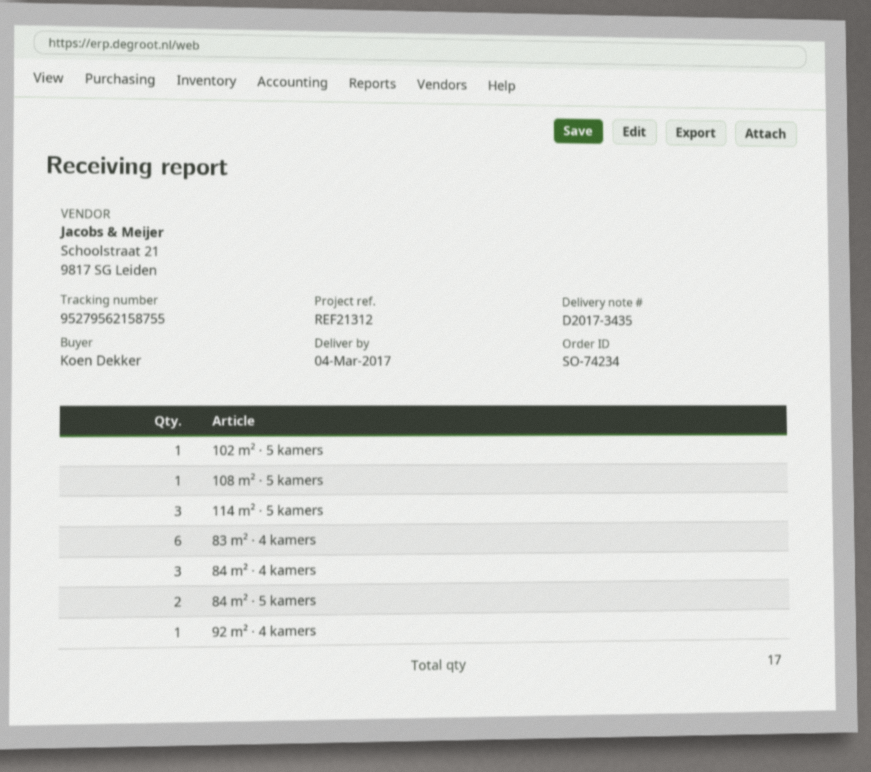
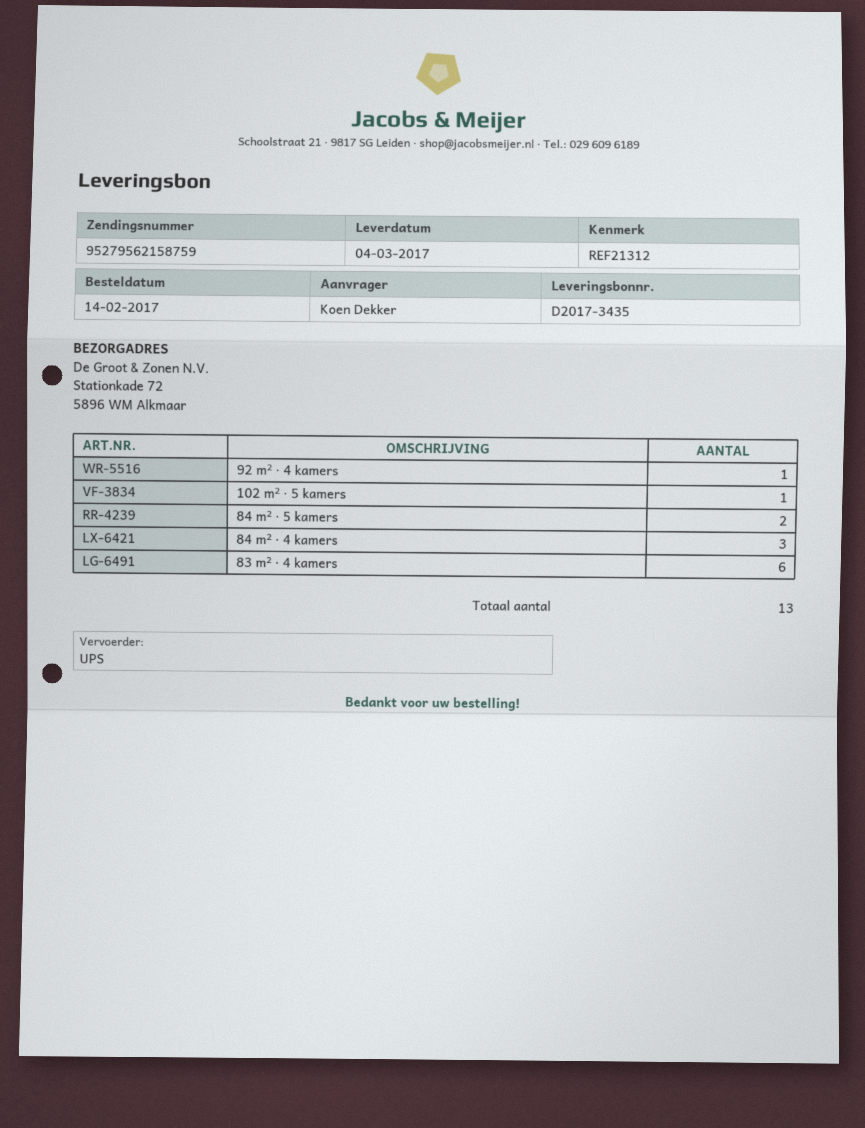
tracking number: 95279562158755 -> 95279562158759
108 m² · 5 kamers: 1 -> none
114 m² · 5 kamers: 3 -> none
total quantity: 17 -> 13

